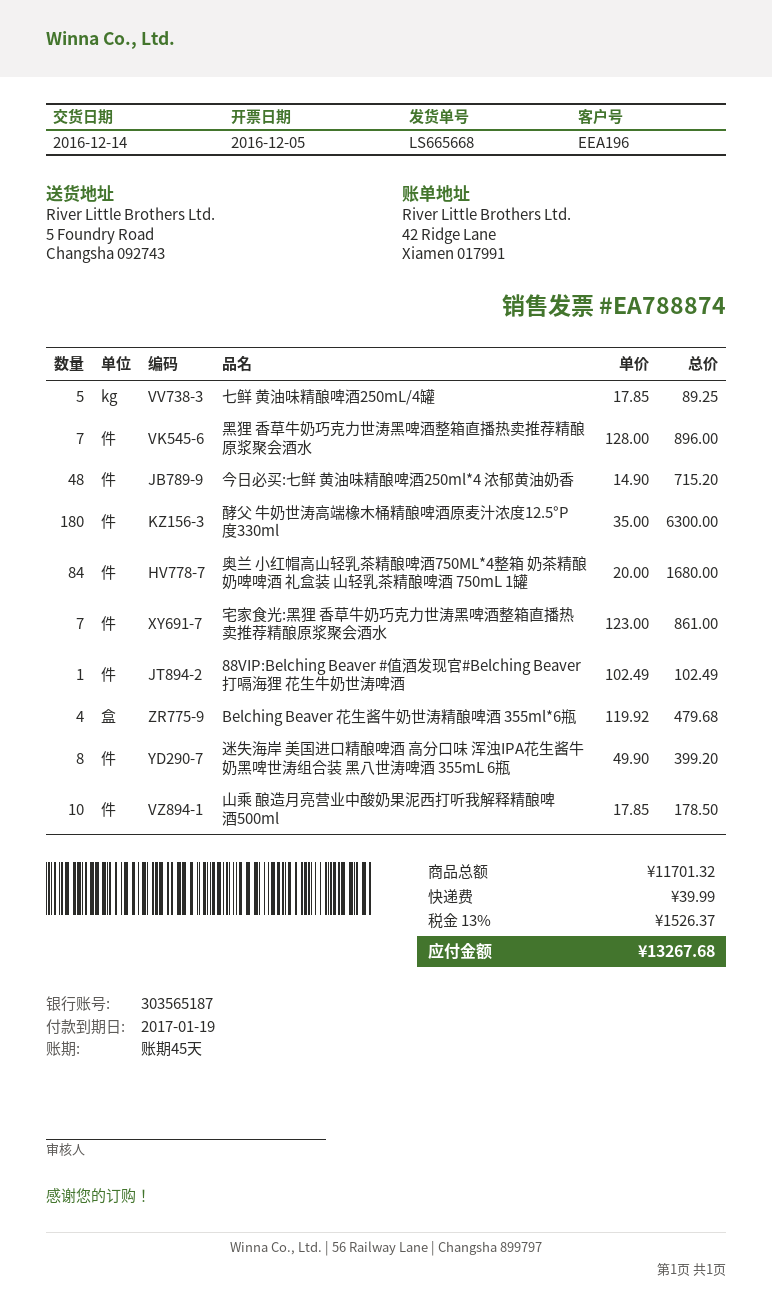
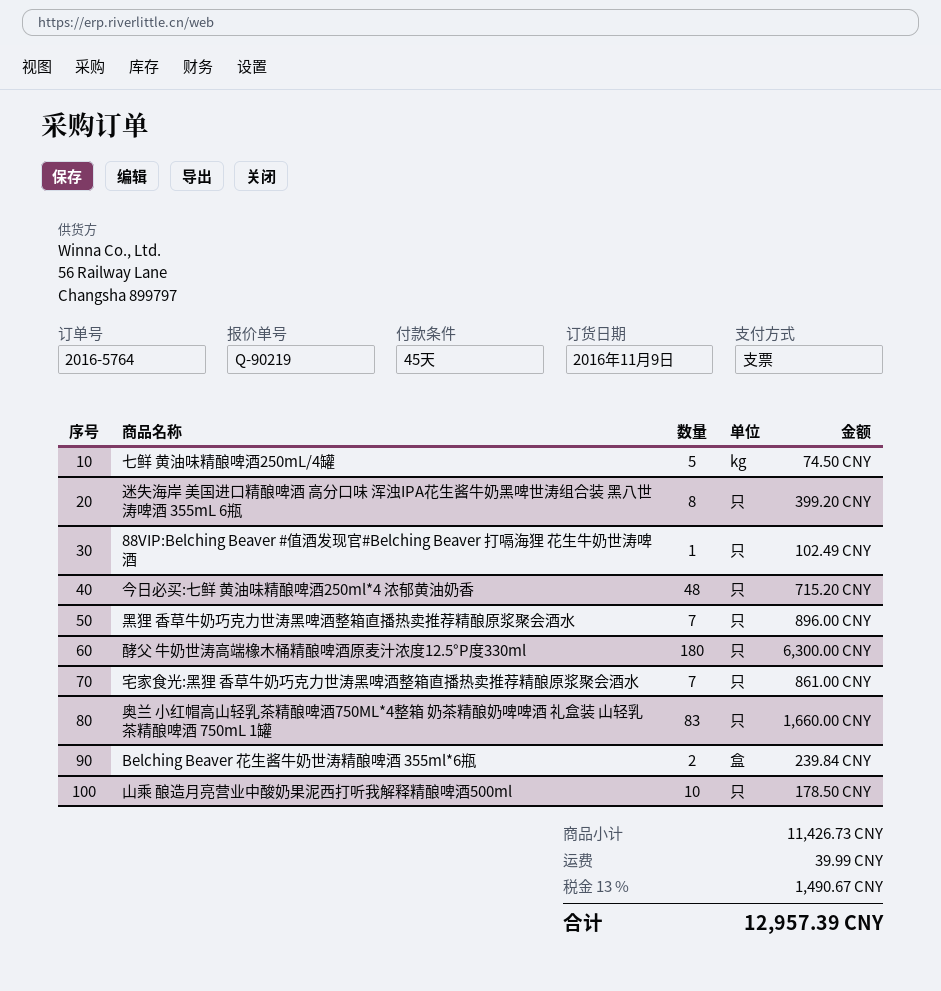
七鲜 黄油味精酿啤酒250mL/4罐: 5 for 89.25 -> 5 for 74.50
奥兰 小红帽高山轻乳茶精酿啤酒750ML*4整箱 奶茶精酿奶啤啤酒 礼盒装 山轻乳茶精酿啤酒 750mL 1罐: 84 for 1680.00 -> 83 for 1660.00
Belching Beaver 花生酱牛奶世涛精酿啤酒 355ml*6瓶: 4 for 479.68 -> 2 for 239.84
subtotal: 11701.32 -> 11426.73
tax: 13% = 1526.37 -> 13% = 1490.67
total: 13267.68 -> 12957.39

